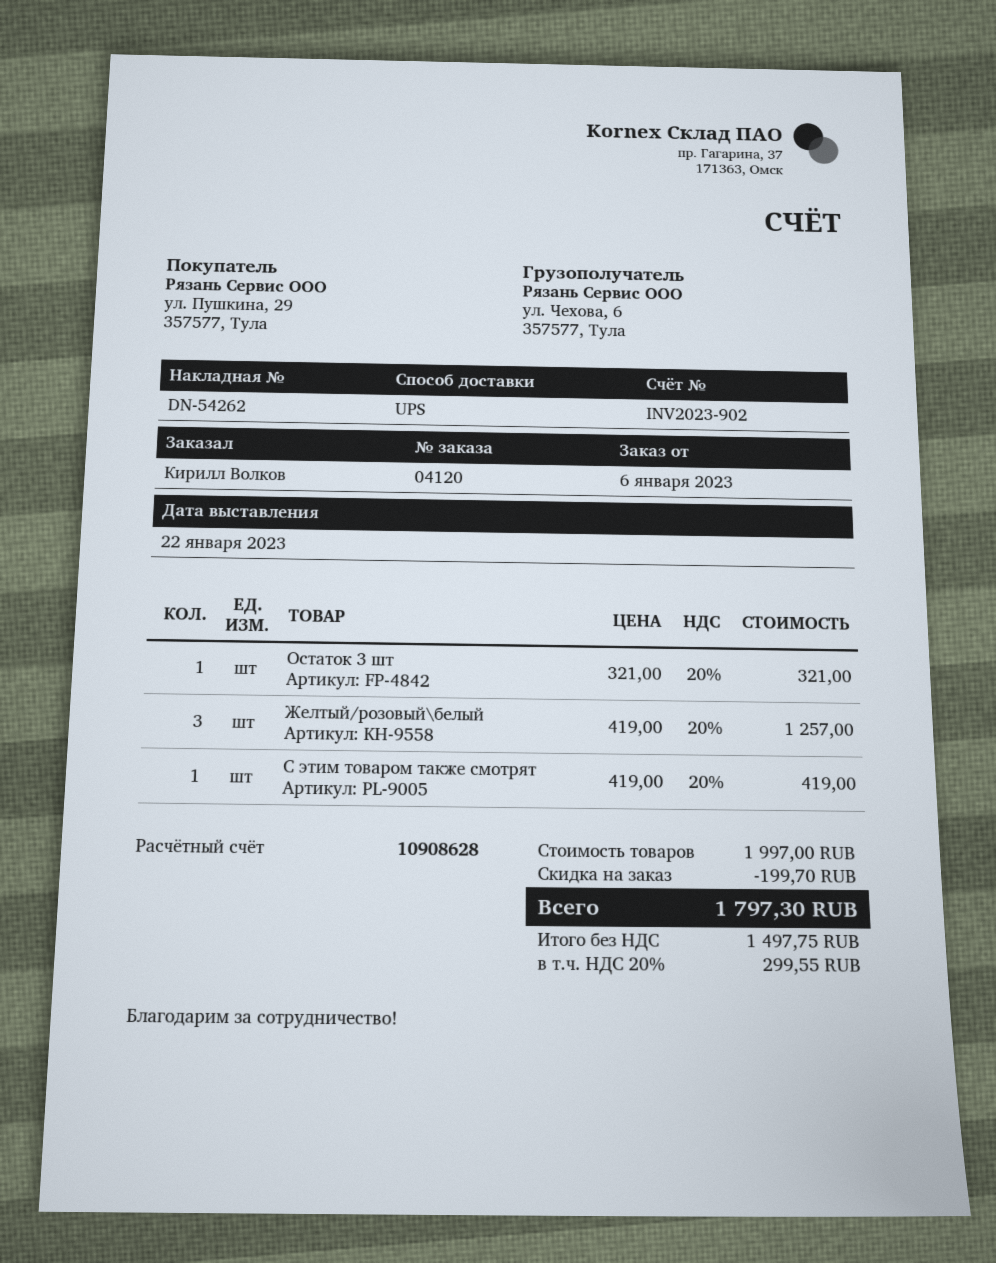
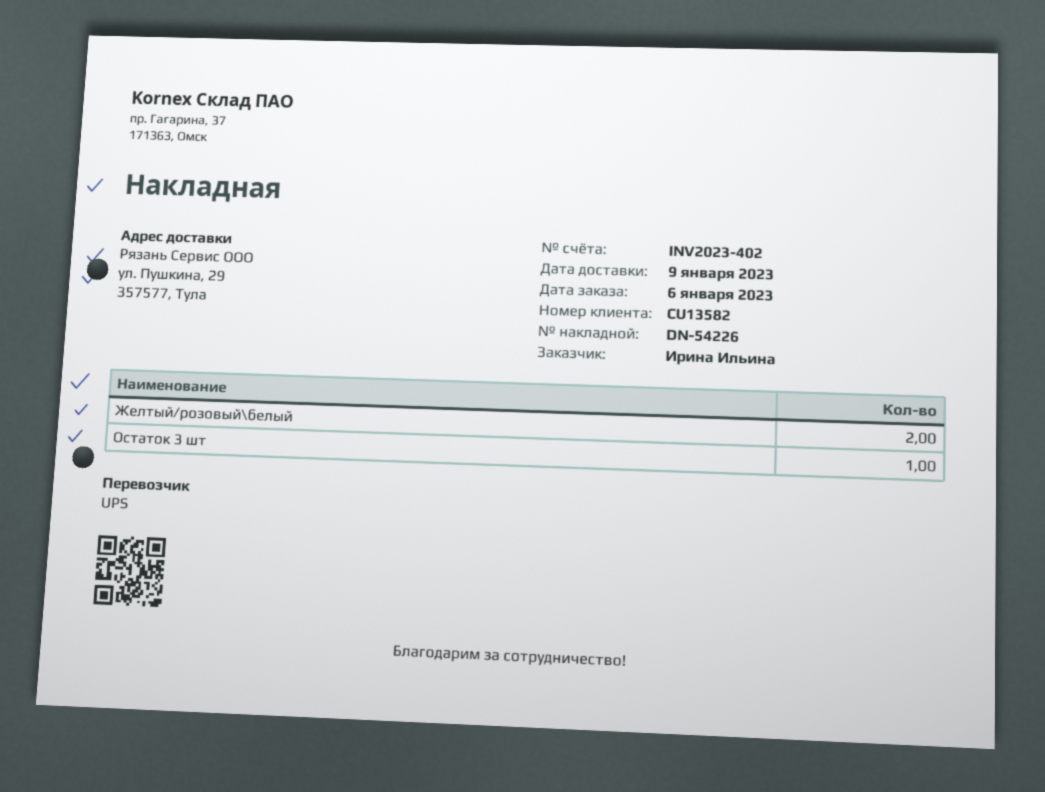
delivery note number: DN-54262 -> DN-54226
invoice number: INV2023-902 -> INV2023-402
ordered by: Кирилл Волков -> Ирина Ильина
ship to: ул. Чехова, 6, 357577, Тула -> ул. Пушкина, 29, 357577, Тула
Желтый/розовый\белый: 3 -> 2
С этим товаром также смотрят: 1 -> none

